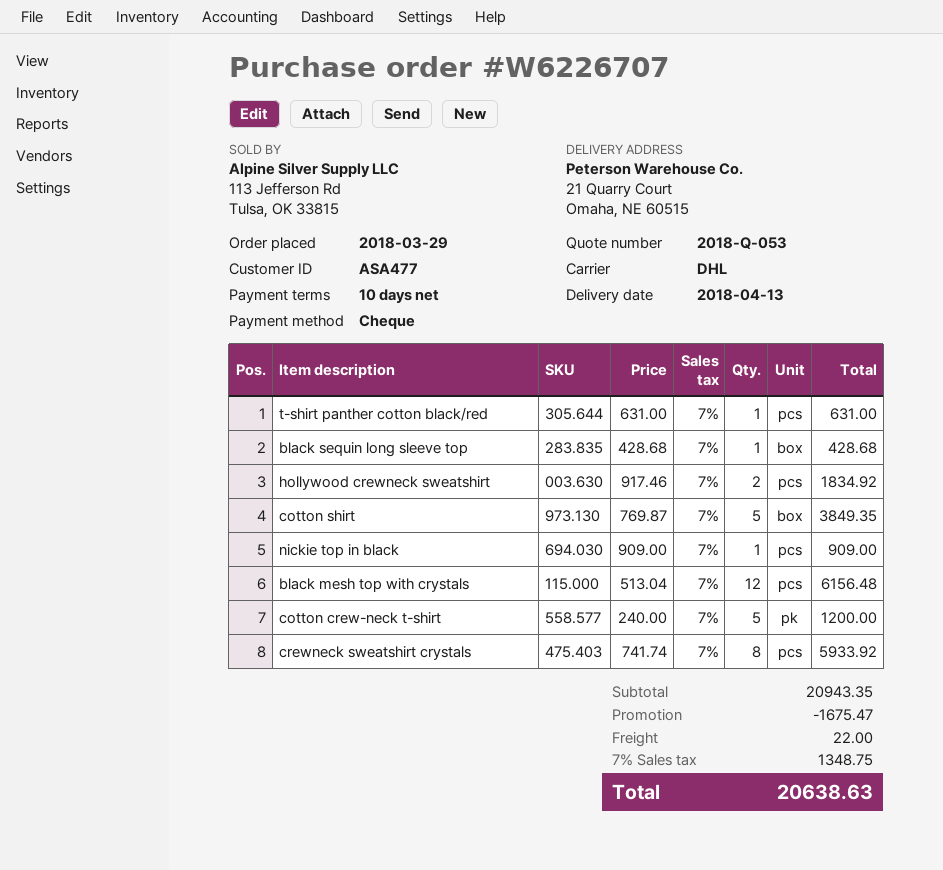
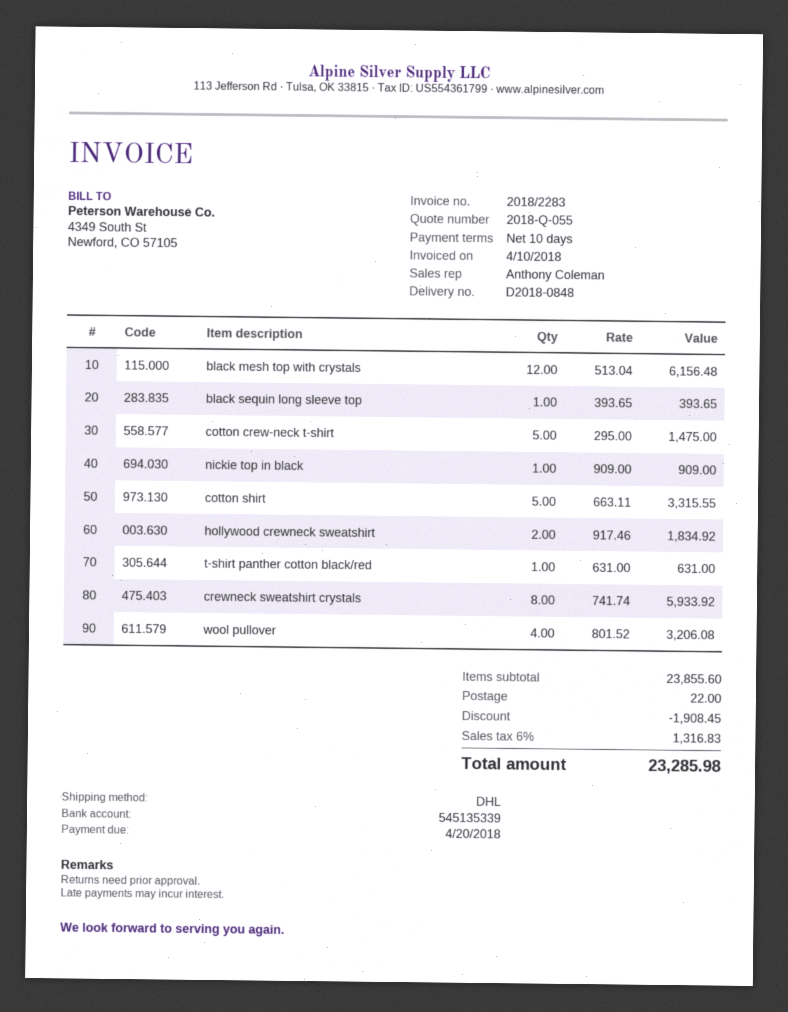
quote number: 2018-Q-053 -> 2018-Q-055
black sequin long sleeve top: 1 x 428.68 = 428.68 -> 1 x 393.65 = 393.65
cotton shirt: 5 x 769.87 = 3849.35 -> 5 x 663.11 = 3315.55
cotton crew-neck t-shirt: 5 x 240.00 = 1200.00 -> 5 x 295.00 = 1475.00
wool pullover: none -> 4 x 801.52 = 3206.08
subtotal: 20943.35 -> 23855.60
discount: 1675.47 -> 1908.45
tax: 7% = 1348.75 -> 6% = 1316.83
total: 20638.63 -> 23285.98

